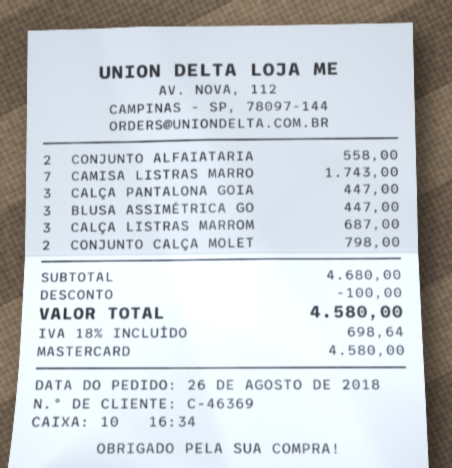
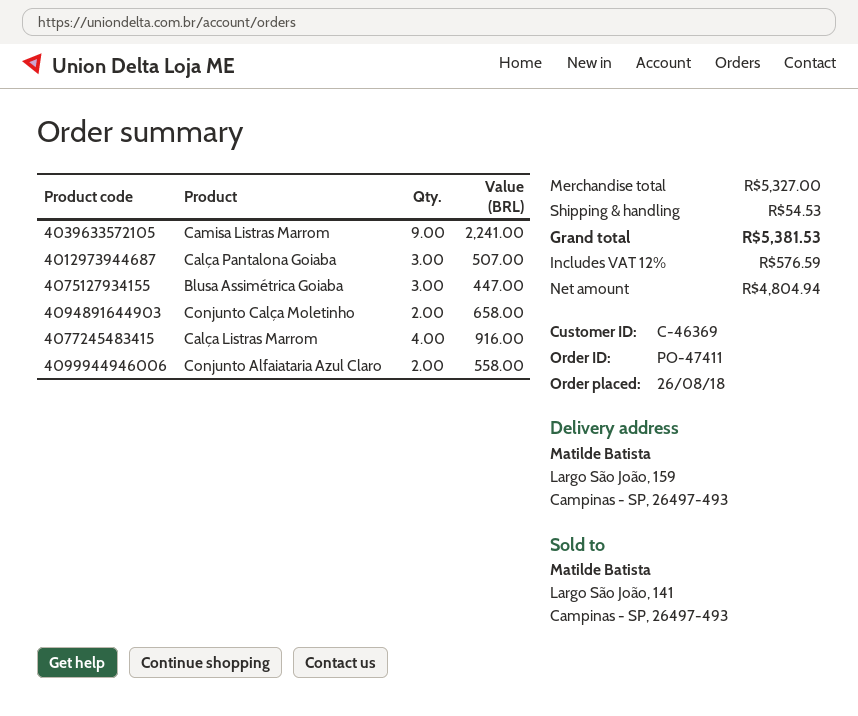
CAMISA LISTRAS MARRO: 7 for 1743.00 -> 9 for 2241.00
CALÇA PANTALONA GOIA: 3 for 447.00 -> 3 for 507.00
CALÇA LISTRAS MARROM: 3 for 687.00 -> 4 for 916.00
CONJUNTO CALÇA MOLET: 2 for 798.00 -> 2 for 658.00
subtotal: 4680.00 -> 5327.00
discount: 100.00 -> none
shipping: none -> 54.53
tax: 18% = 698.64 -> 12% = 576.59
total: 4580.00 -> 5381.53

